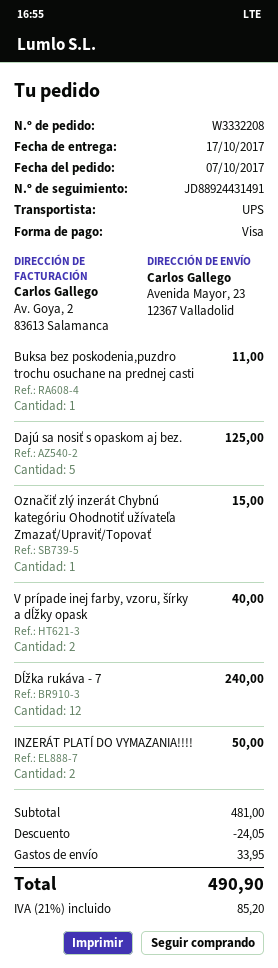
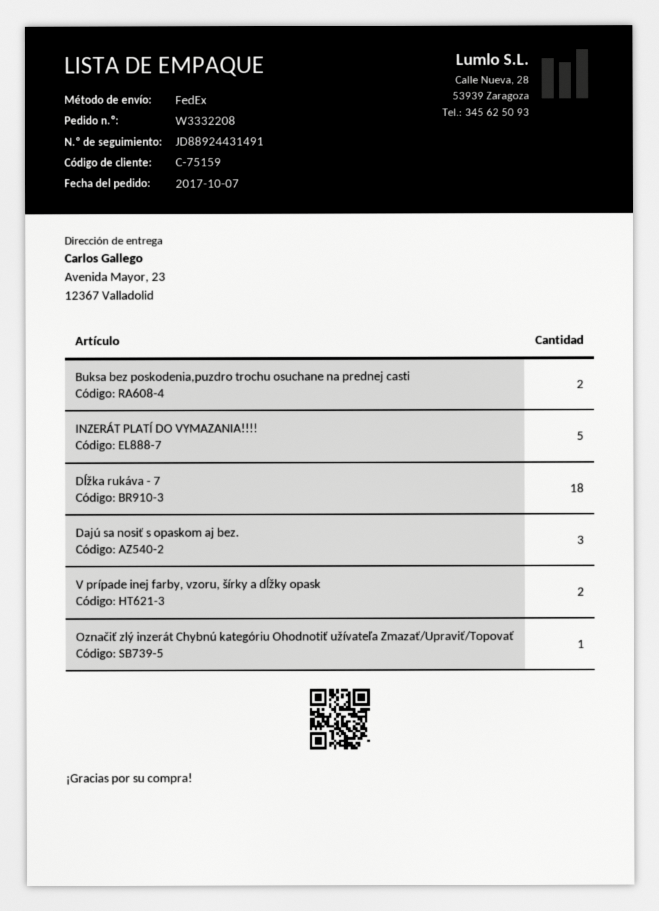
shipping method: UPS -> FedEx
Buksa bez poskodenia,puzdro trochu osuchane na prednej casti: 1 -> 2
Dajú sa nosiť s opaskom aj bez.: 5 -> 3
Dĺžka rukáva - 7: 12 -> 18
INZERÁT PLATÍ DO VYMAZANIA!!!!: 2 -> 5

